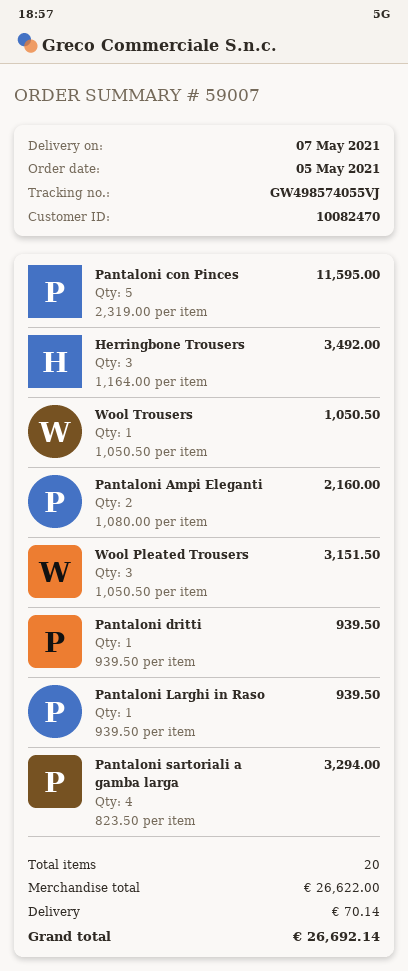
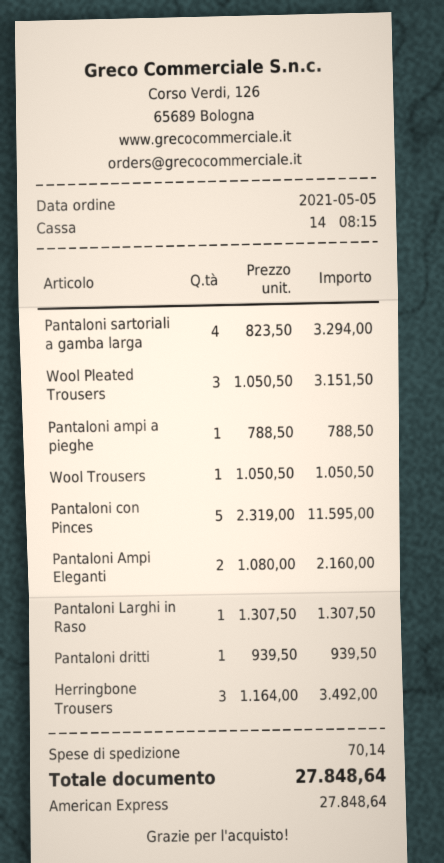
Pantaloni Larghi in Raso: 1 x 939.50 = 939.50 -> 1 x 1307.50 = 1307.50
Pantaloni ampi a pieghe: none -> 1 x 788.50 = 788.50
total: 26692.14 -> 27848.64

